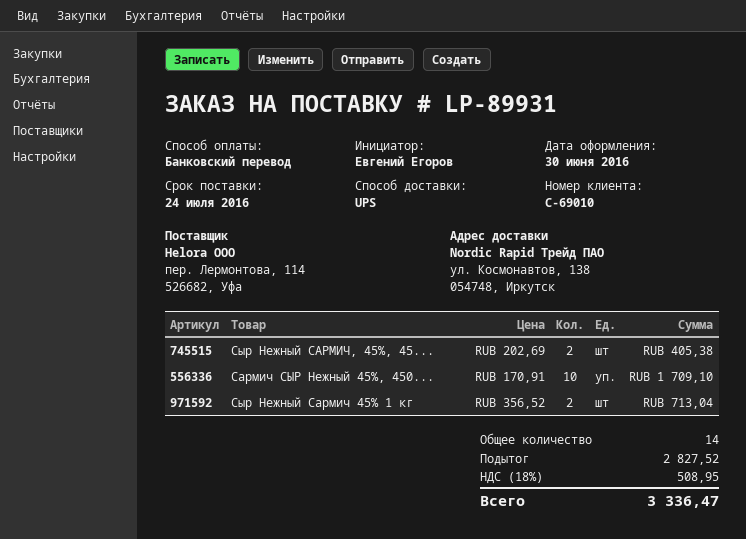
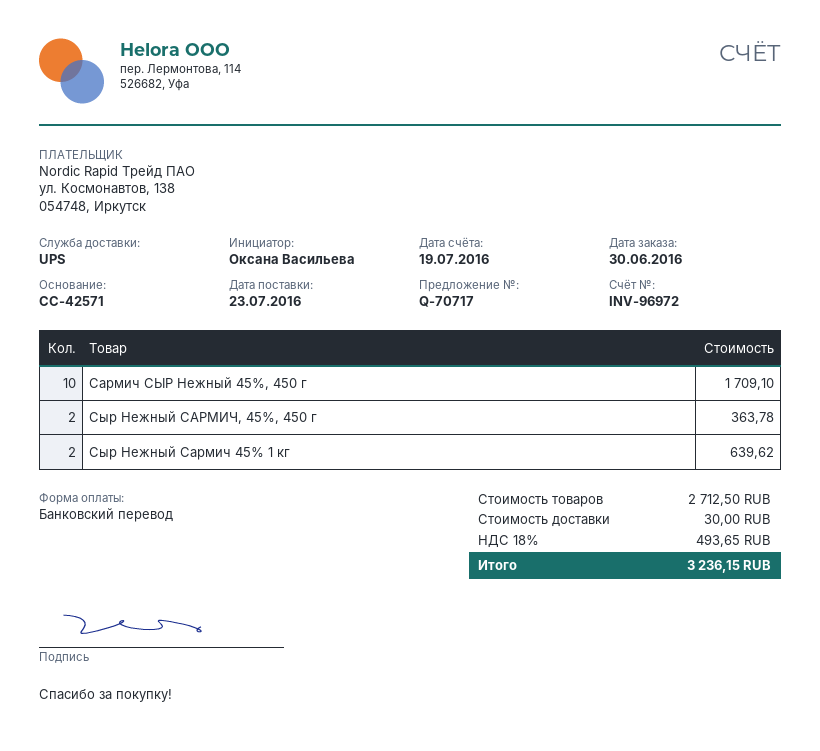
delivery date: 2016-07-24 -> 2016-07-23
ordered by: Евгений Егоров -> Оксана Васильева
Сыр Нежный САРМИЧ, 45%, 45...: 2 for 405.38 -> 2 for 363.78
Сыр Нежный Сармич 45% 1 кг: 2 for 713.04 -> 2 for 639.62
subtotal: 2827.52 -> 2712.50
shipping: none -> 30.00
tax: 18% = 508.95 -> 18% = 493.65
total: 3336.47 -> 3236.15

